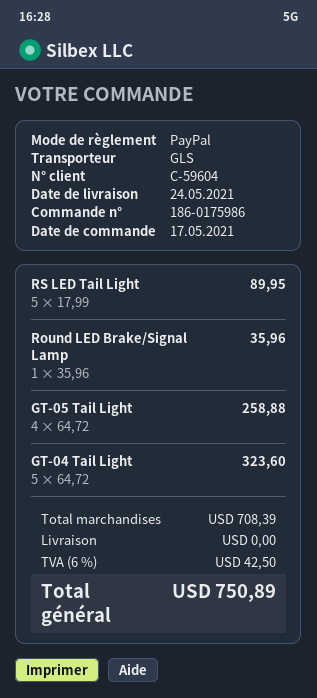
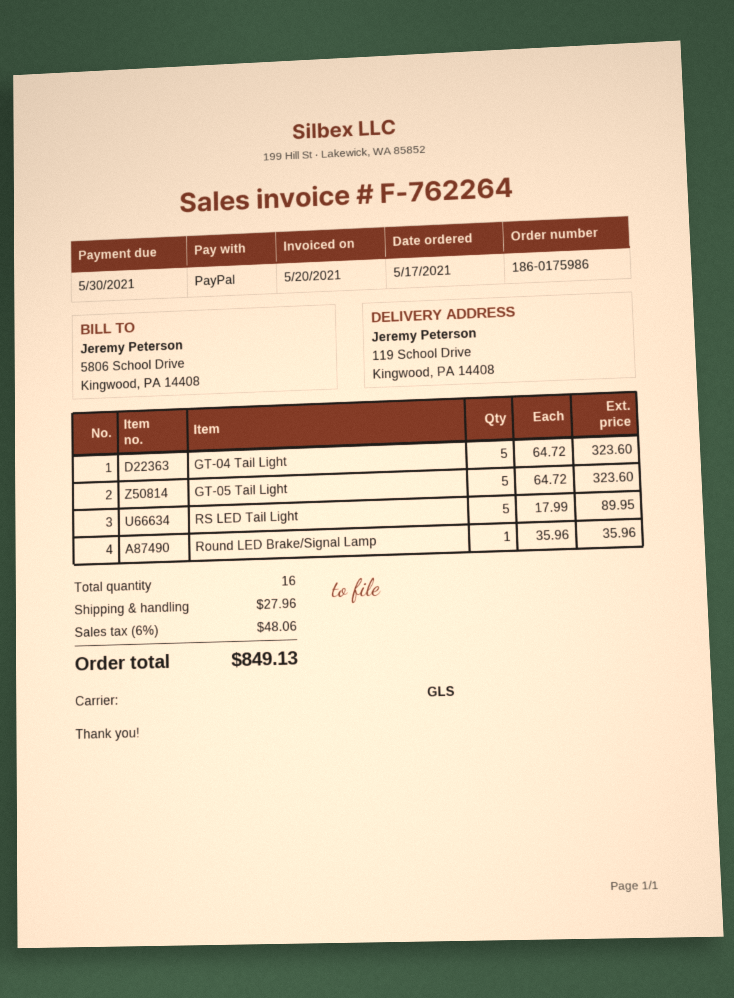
GT-05 Tail Light: 4 x 64.72 = 258.88 -> 5 x 64.72 = 323.60
shipping: 0.00 -> 27.96
tax: 6% = 42.50 -> 6% = 48.06
total: 750.89 -> 849.13

